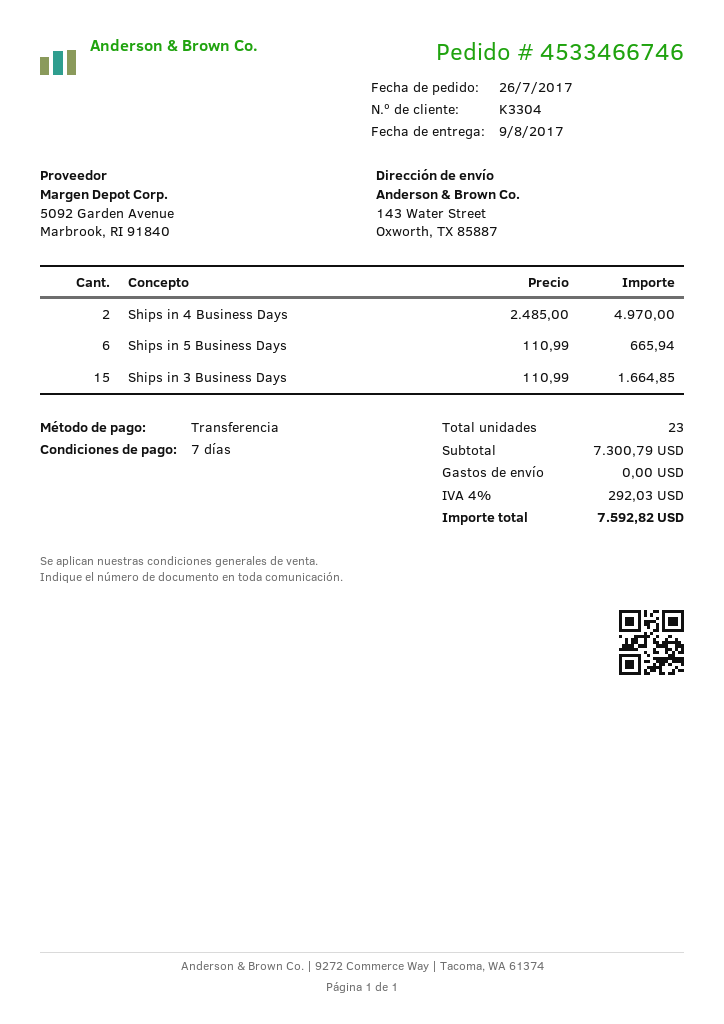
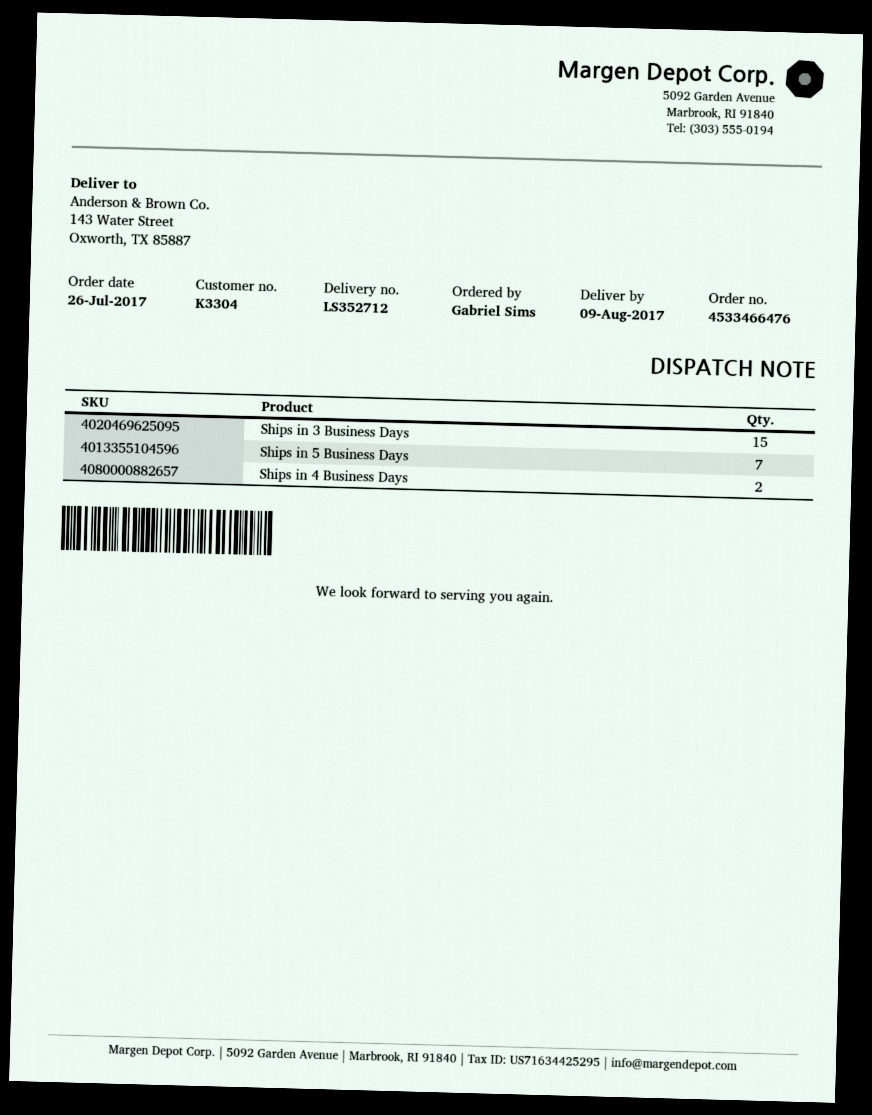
order number: 4533466746 -> 4533466476
Ships in 5 Business Days: 6 -> 7

